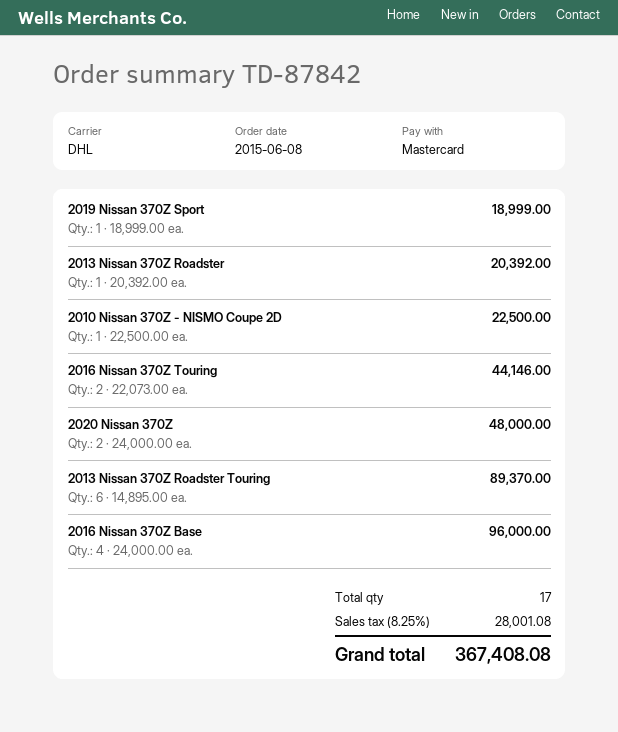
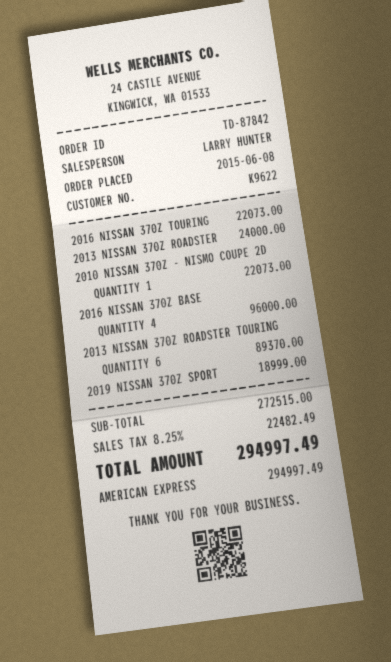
payment method: Mastercard -> American Express
2013 Nissan 370Z Roadster: 1 for 20392.00 -> 1 for 24000.00
2010 Nissan 370Z - NISMO Coupe 2D: 1 for 22500.00 -> 1 for 22073.00
2016 Nissan 370Z Touring: 2 for 44146.00 -> 1 for 22073.00
2020 Nissan 370Z: 2 for 48000.00 -> none
tax: 8.25% = 28001.08 -> 8.25% = 22482.49
total: 367408.08 -> 294997.49

